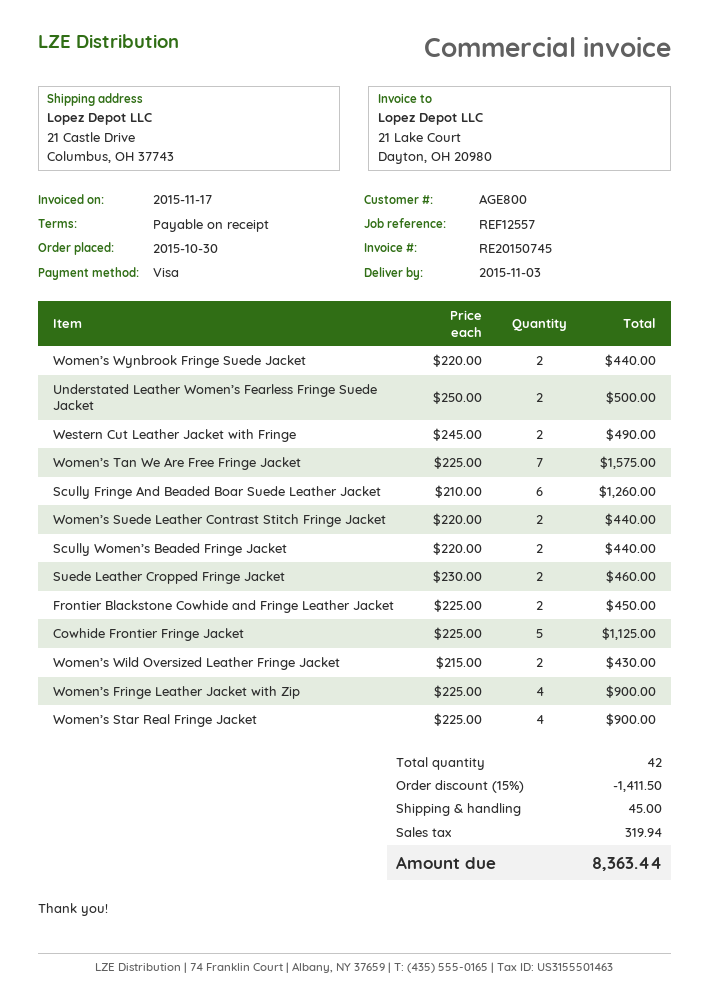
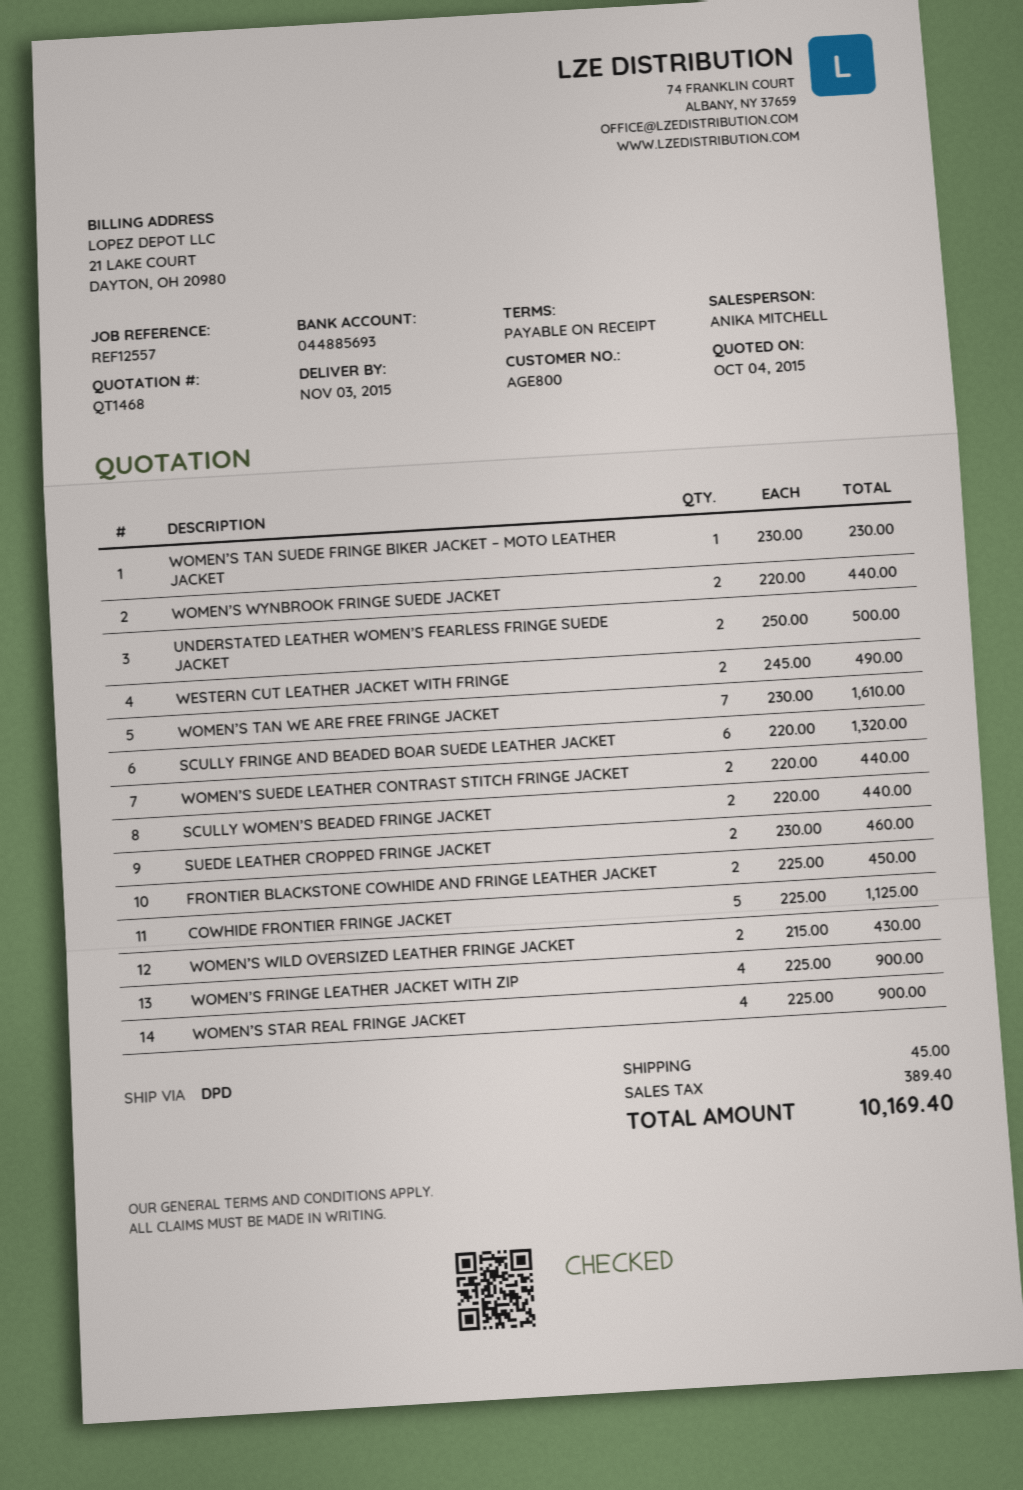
Women’s Tan We Are Free Fringe Jacket: 7 x 225.00 = 1575.00 -> 7 x 230.00 = 1610.00
Scully Fringe And Beaded Boar Suede Leather Jacket: 6 x 210.00 = 1260.00 -> 6 x 220.00 = 1320.00
WOMEN’S TAN SUEDE FRINGE BIKER JACKET – MOTO LEATHER JACKET: none -> 1 x 230.00 = 230.00
discount: 15% = 1411.50 -> none
tax: 319.94 -> 389.40
total: 8363.44 -> 10169.40

